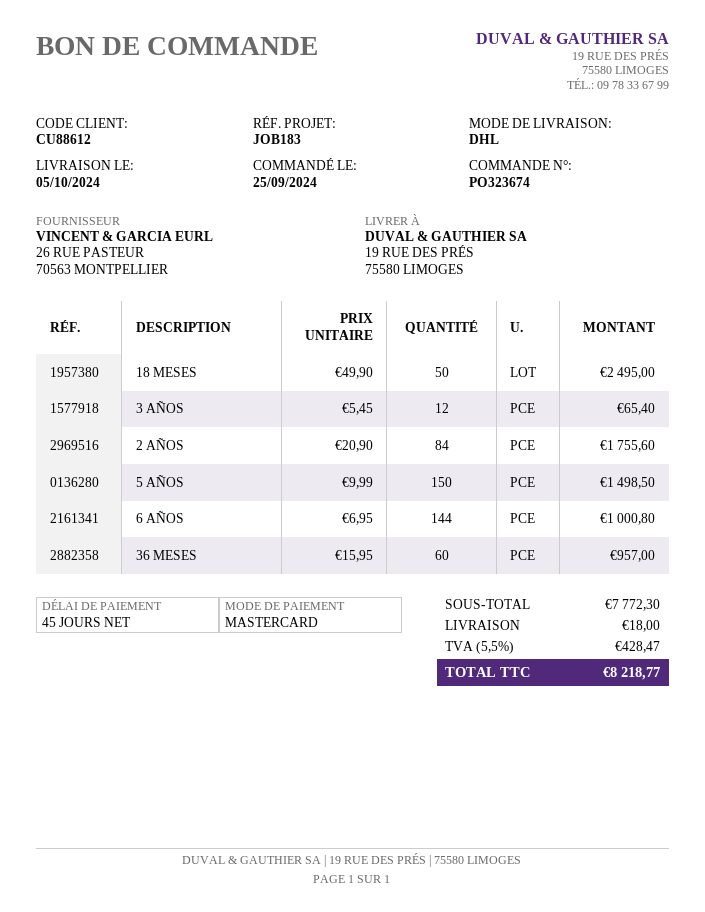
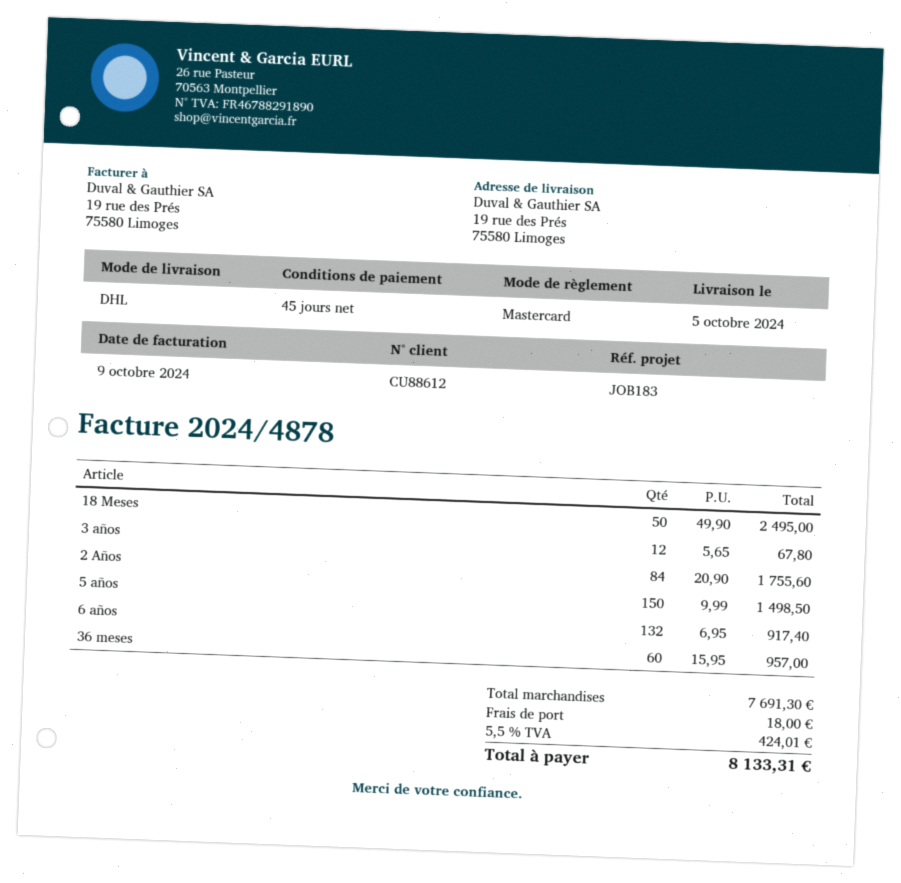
3 AÑOS: 12 x 5.45 = 65.40 -> 12 x 5.65 = 67.80
6 AÑOS: 144 x 6.95 = 1000.80 -> 132 x 6.95 = 917.40
subtotal: 7772.30 -> 7691.30
tax: 5.5% = 428.47 -> 5.5% = 424.01
total: 8218.77 -> 8133.31

